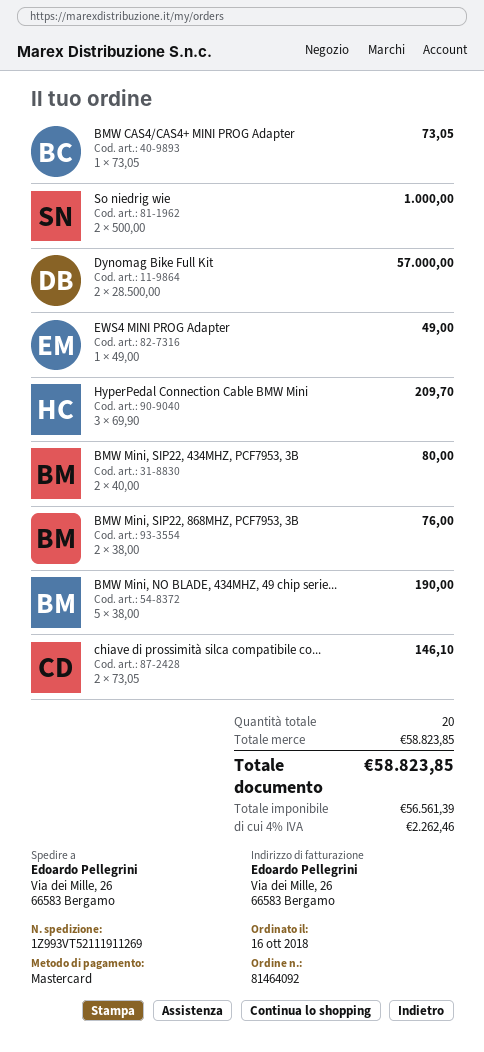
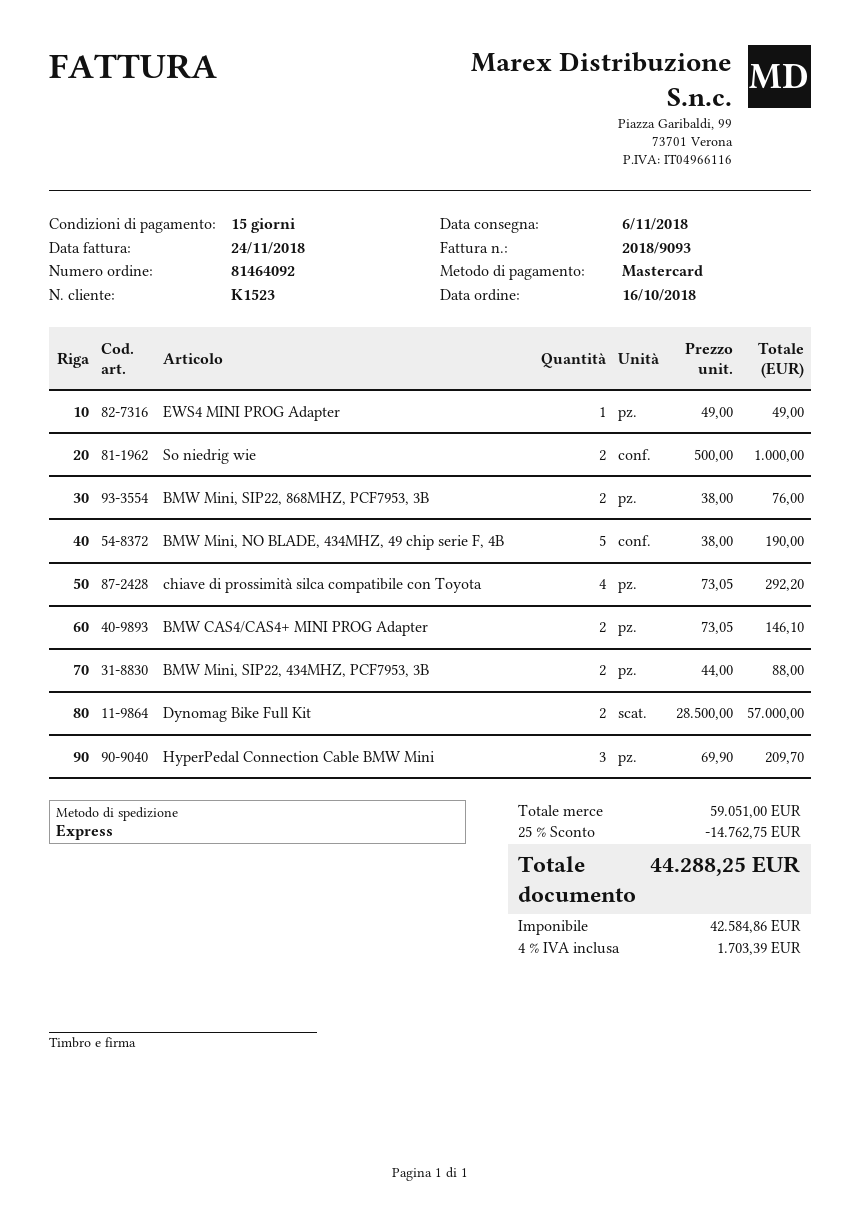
BMW CAS4/CAS4+ MINI PROG Adapter: 1 x 73.05 = 73.05 -> 2 x 73.05 = 146.10
BMW Mini, SIP22, 434MHZ, PCF7953, 3B: 2 x 40.00 = 80.00 -> 2 x 44.00 = 88.00
chiave di prossimità silca compatibile co...: 2 x 73.05 = 146.10 -> 4 x 73.05 = 292.20
subtotal: 58823.85 -> 59051.00
discount: none -> 25% = 14762.75
net: 56561.39 -> 42584.86
tax: 4% = 2262.46 -> 4% = 1703.39
total: 58823.85 -> 44288.25

